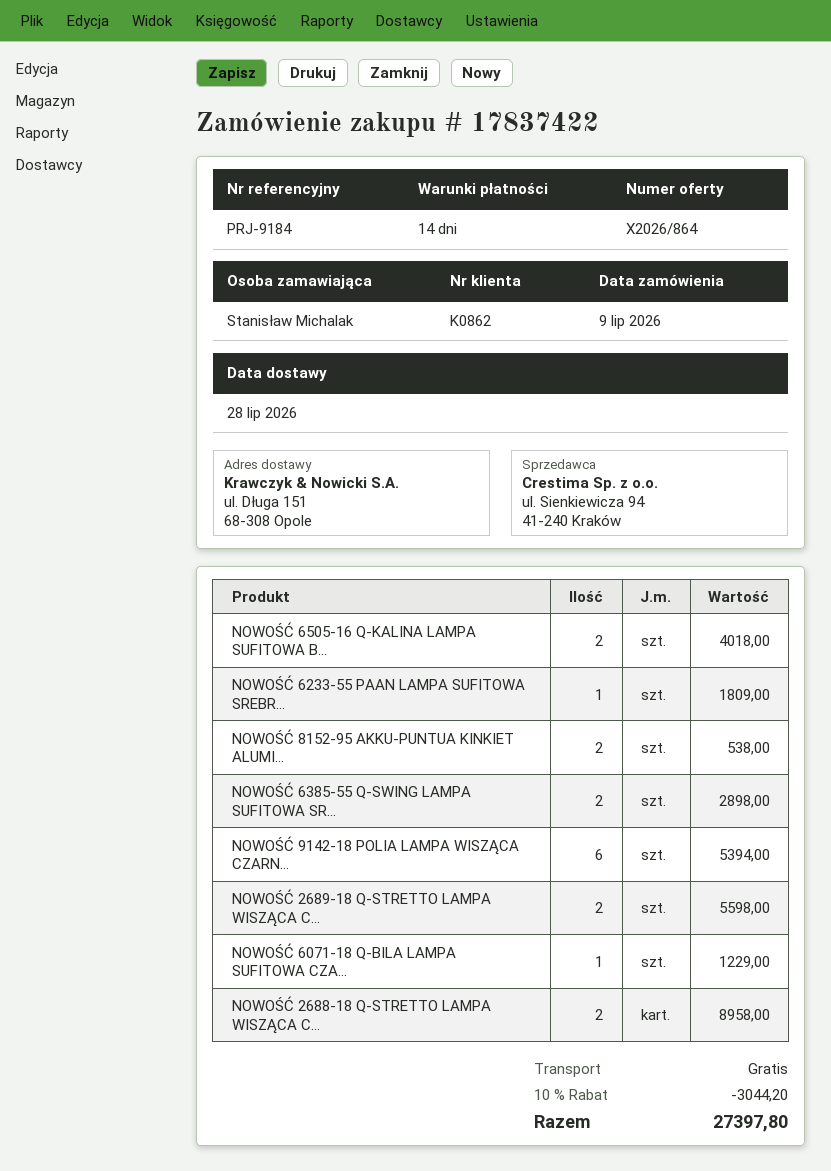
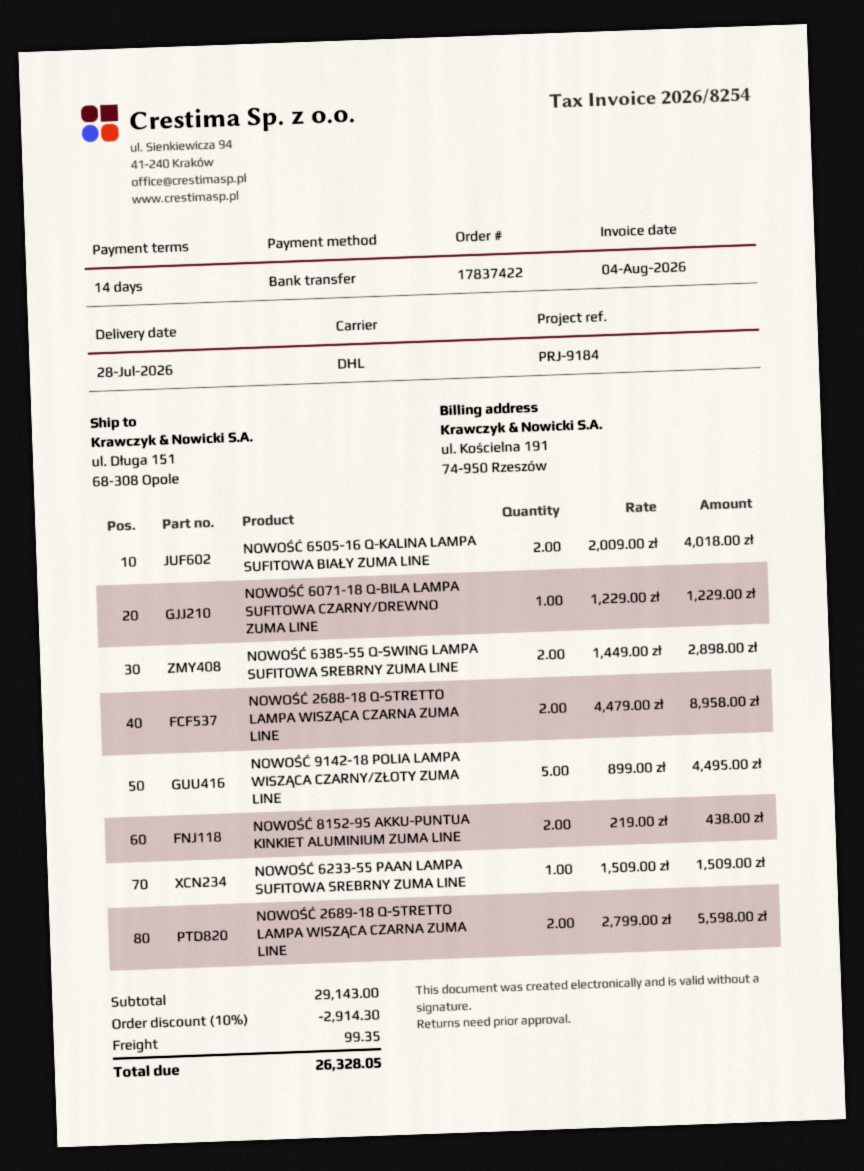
NOWOŚĆ 6233-55 PAAN LAMPA SUFITOWA SREBR...: 1 for 1809.00 -> 1 for 1509.00
NOWOŚĆ 8152-95 AKKU-PUNTUA KINKIET ALUMI...: 2 for 538.00 -> 2 for 438.00
NOWOŚĆ 9142-18 POLIA LAMPA WISZĄCA CZARN...: 6 for 5394.00 -> 5 for 4495.00
discount: 10% = 3044.20 -> 10% = 2914.30
shipping: 0.00 -> 99.35
total: 27397.80 -> 26328.05

